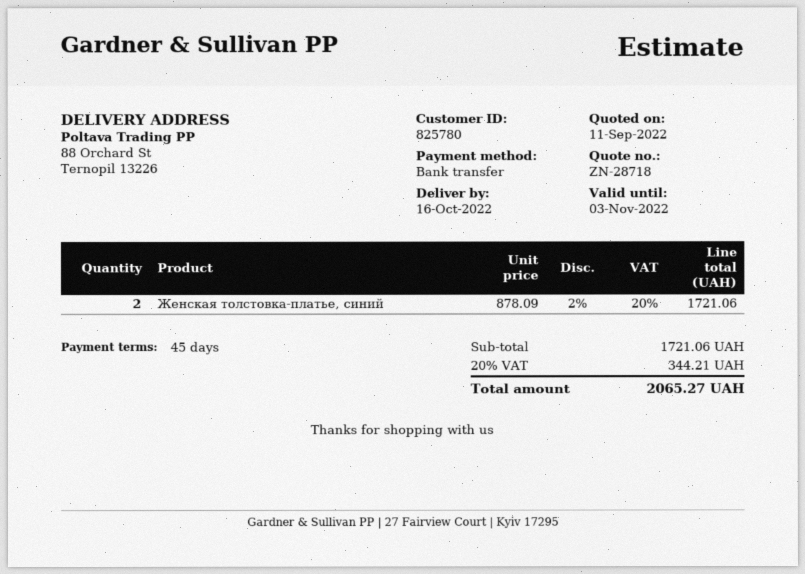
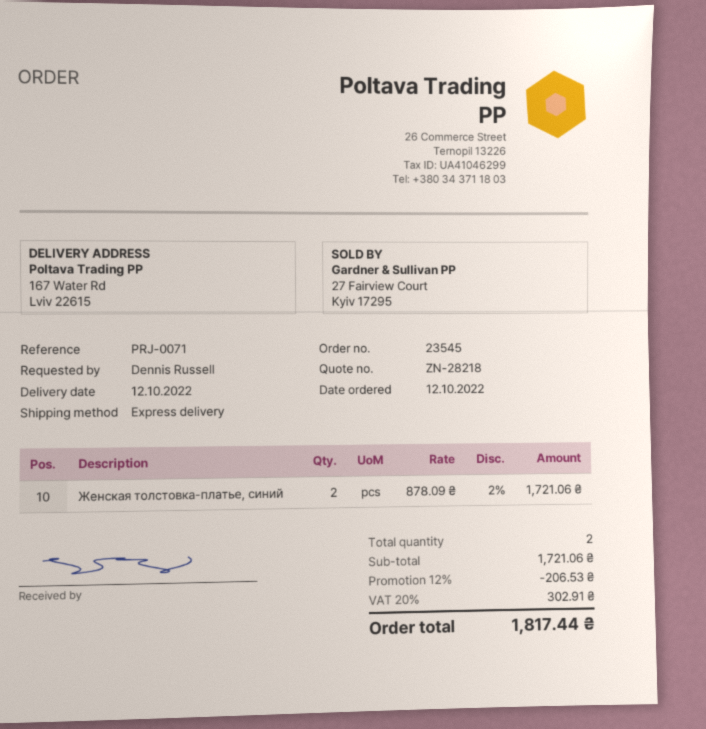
quote number: ZN-28718 -> ZN-28218
delivery date: 2022-10-16 -> 2022-10-12
ship to: 88 Orchard St, Ternopil 13226 -> 167 Water Rd, Lviv 22615
discount: none -> 12% = 206.53
tax: 20% = 344.21 -> 20% = 302.91
total: 2065.27 -> 1817.44

